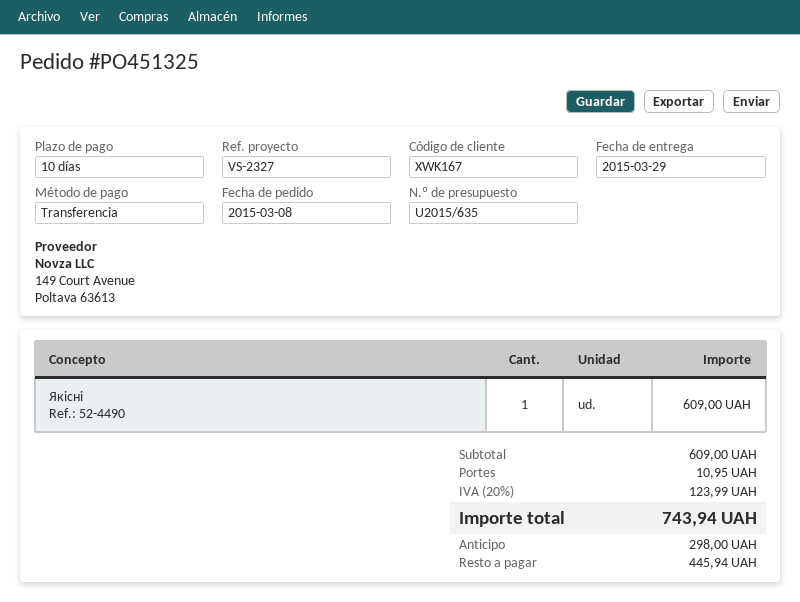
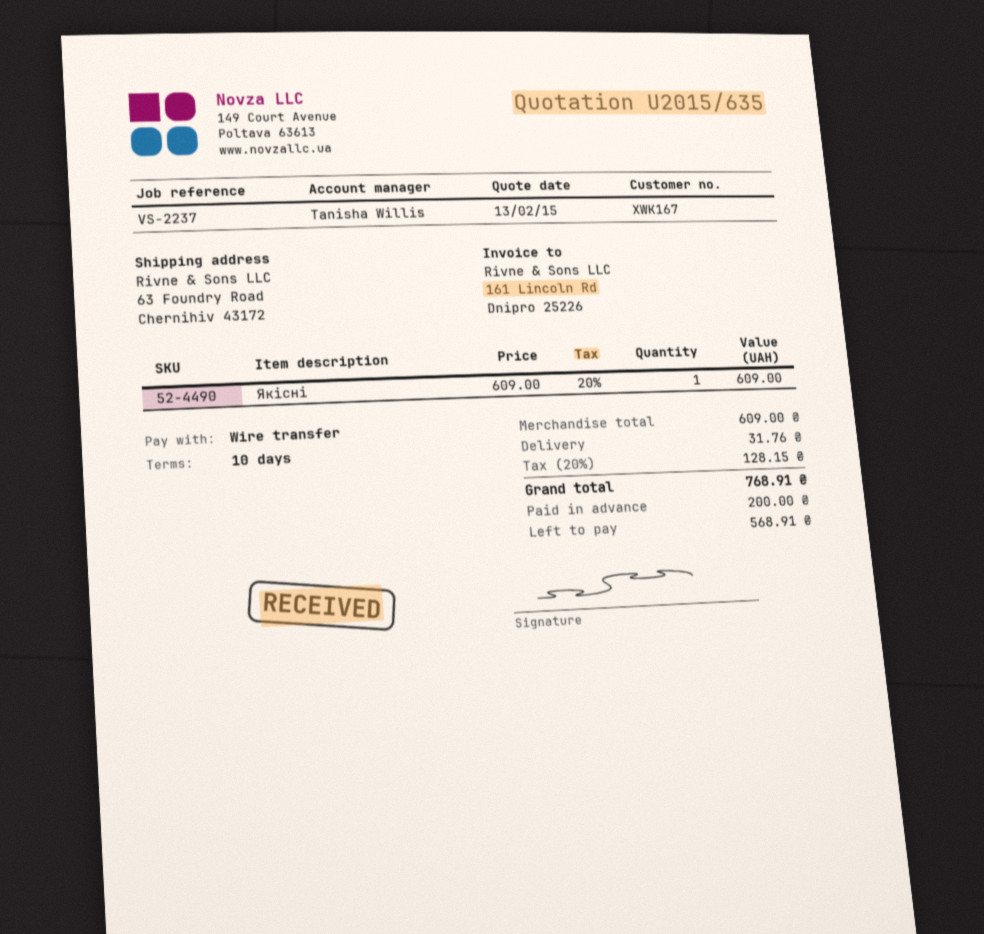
reference: VS-2327 -> VS-2237
shipping: 10.95 -> 31.76
tax: 20% = 123.99 -> 20% = 128.15
total: 743.94 -> 768.91
deposit: 298.00 -> 200.00
balance: 445.94 -> 568.91

